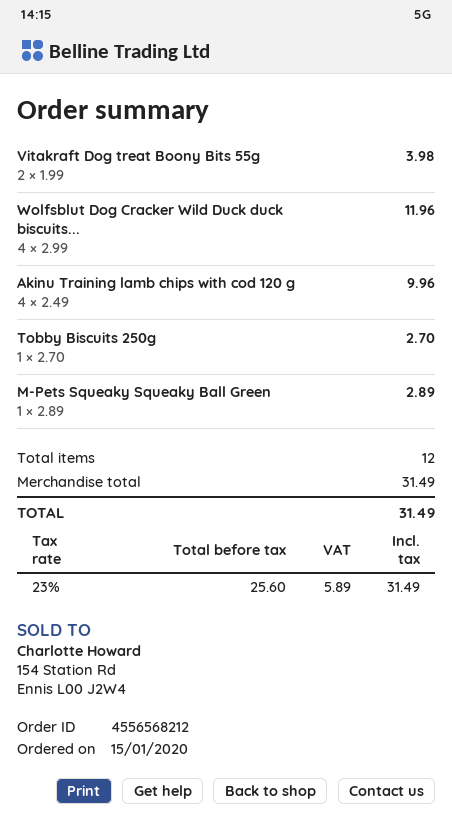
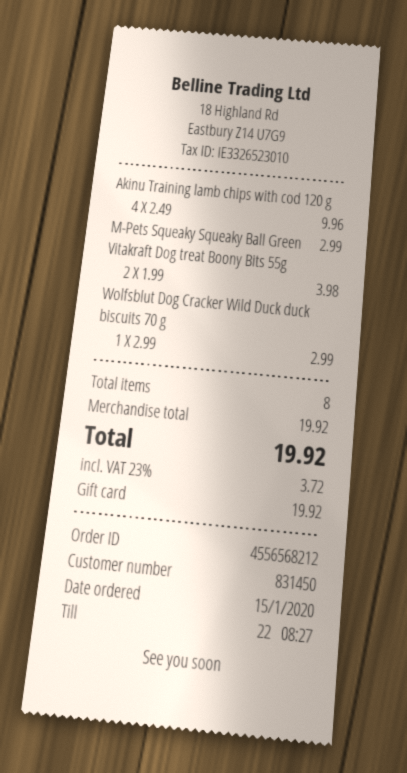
Wolfsblut Dog Cracker Wild Duck duck biscuits...: 4 x 2.99 = 11.96 -> 1 x 2.99 = 2.99
Tobby Biscuits 250g: 1 x 2.70 = 2.70 -> none
M-Pets Squeaky Squeaky Ball Green: 1 x 2.89 = 2.89 -> 1 x 2.99 = 2.99
total quantity: 12 -> 8
subtotal: 31.49 -> 19.92
tax: 23% = 5.89 -> 23% = 3.72
total: 31.49 -> 19.92

